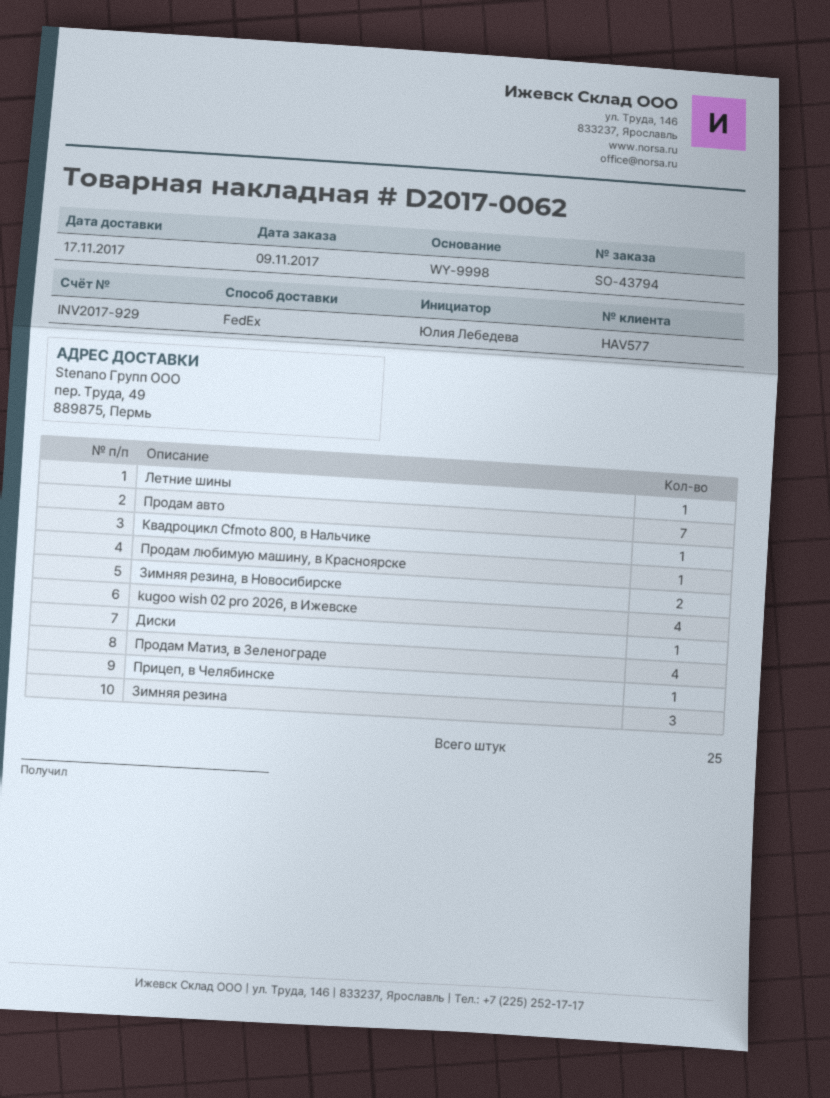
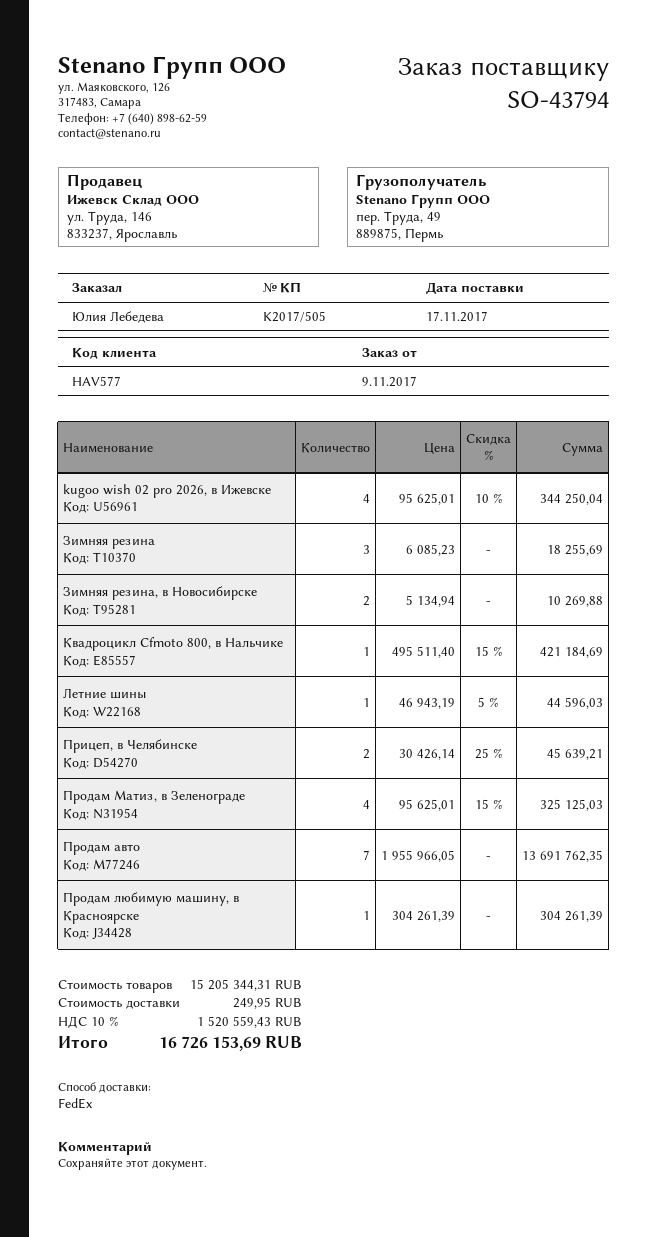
Диски: 1 -> none
Прицеп, в Челябинске: 1 -> 2

